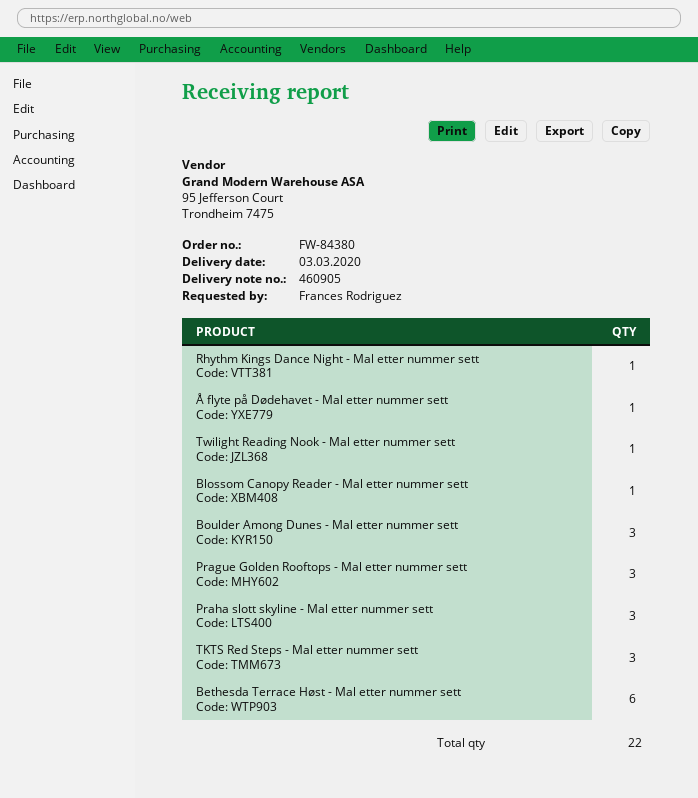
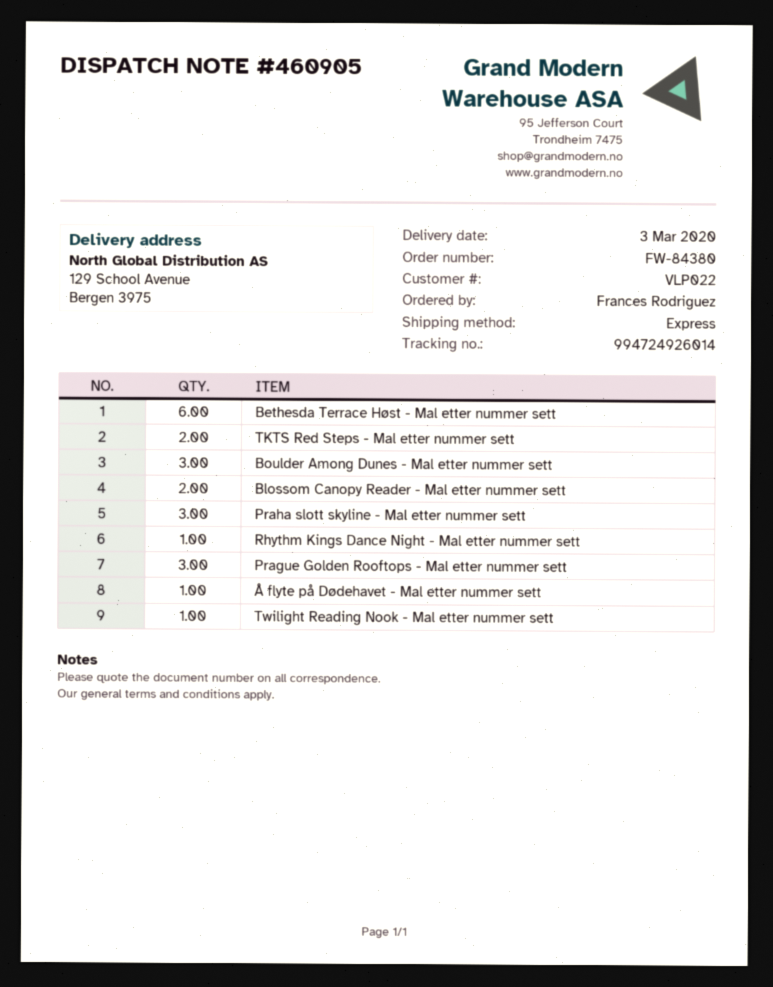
Blossom Canopy Reader - Mal etter nummer sett: 1 -> 2
TKTS Red Steps - Mal etter nummer sett: 3 -> 2

